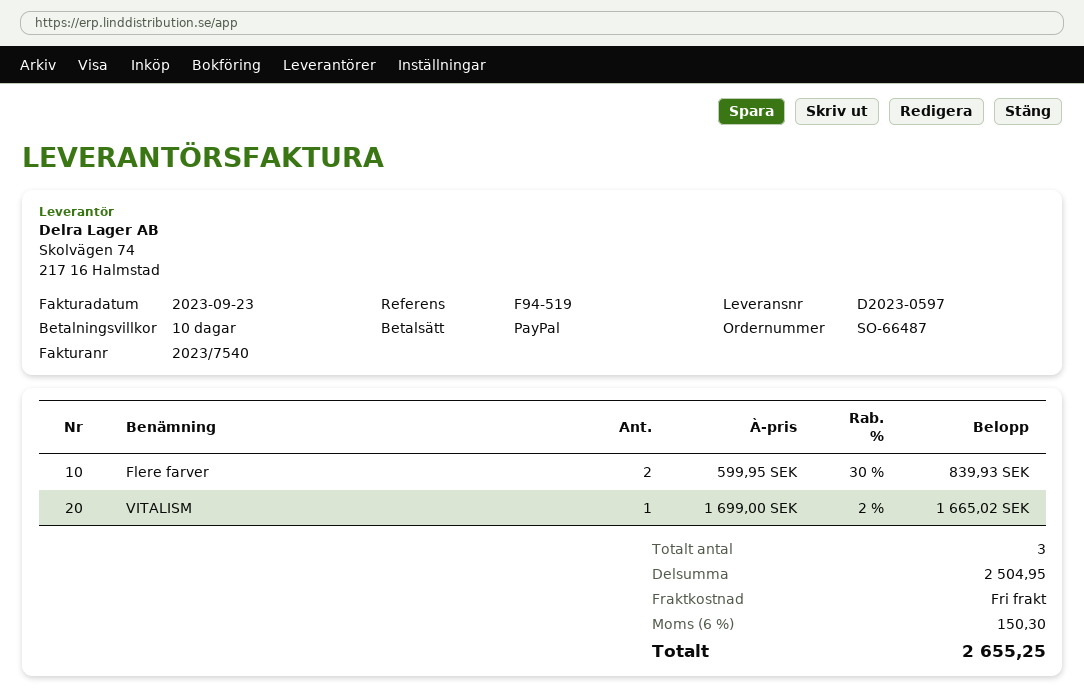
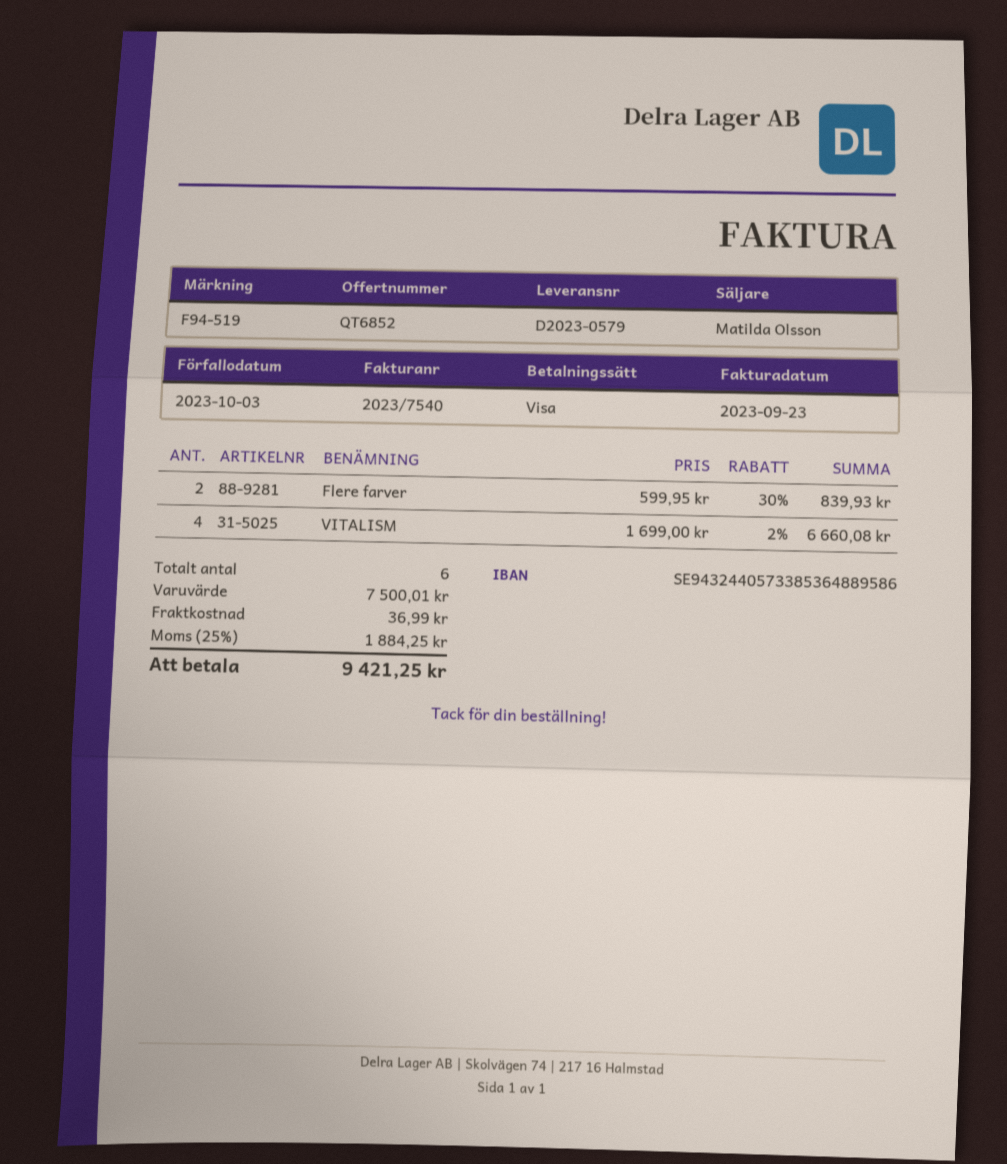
delivery note number: D2023-0597 -> D2023-0579
payment method: PayPal -> Visa
VITALISM: 1 x 1699.00 - 2% = 1665.02 -> 4 x 1699.00 - 2% = 6660.08
total quantity: 3 -> 6
subtotal: 2504.95 -> 7500.01
shipping: 0.00 -> 36.99
tax: 6% = 150.30 -> 25% = 1884.25
total: 2655.25 -> 9421.25

